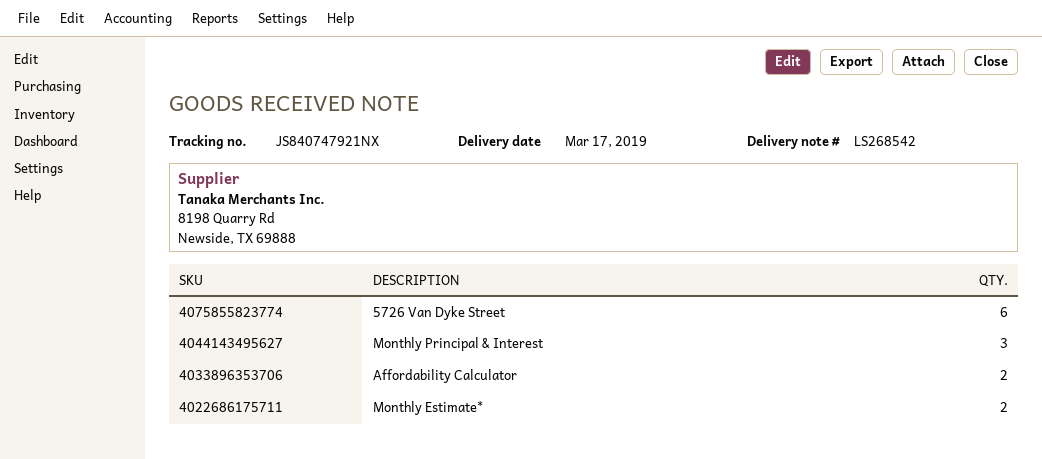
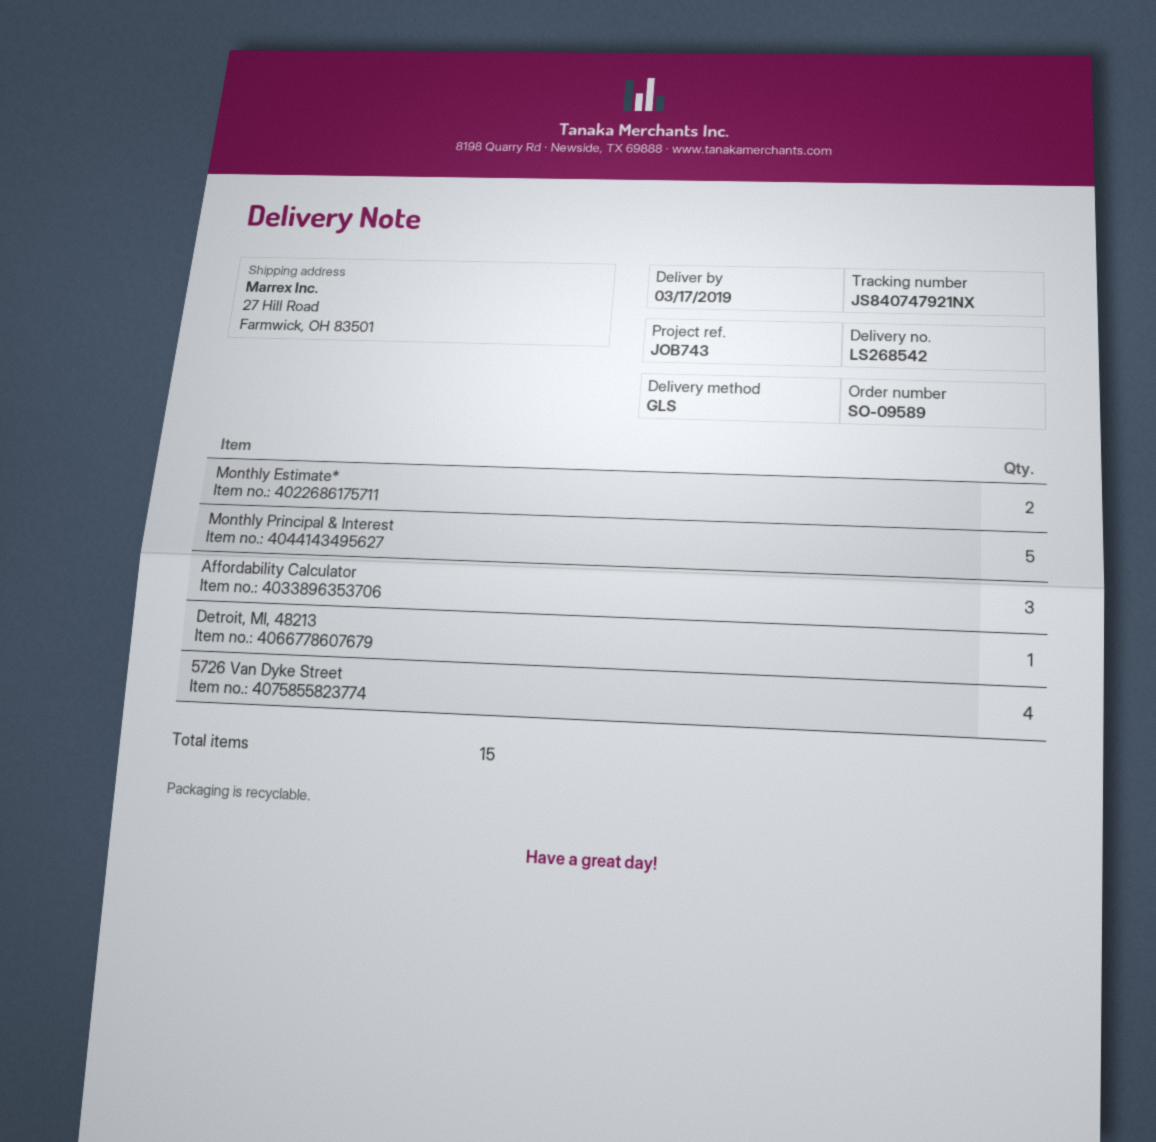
5726 Van Dyke Street: 6 -> 4
Monthly Principal & Interest: 3 -> 5
Affordability Calculator: 2 -> 3
Detroit, MI, 48213: none -> 1

